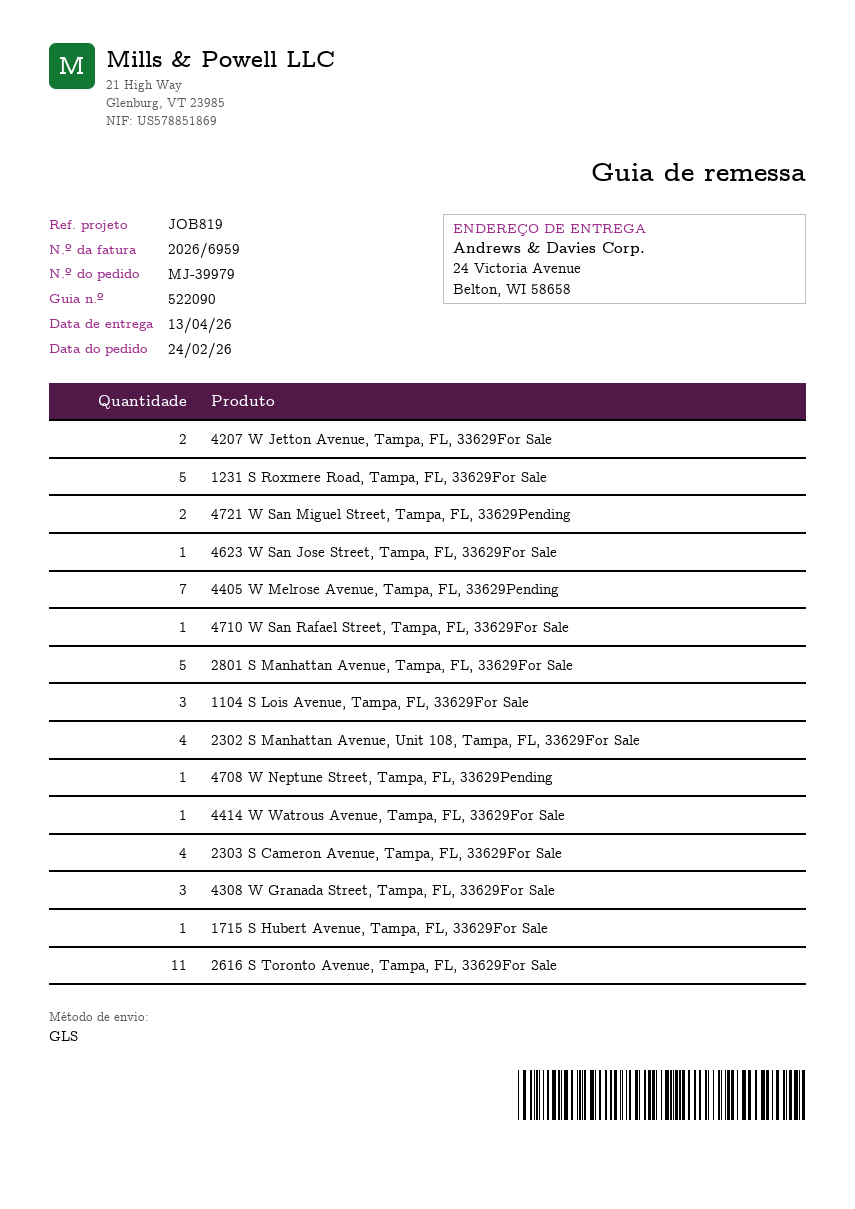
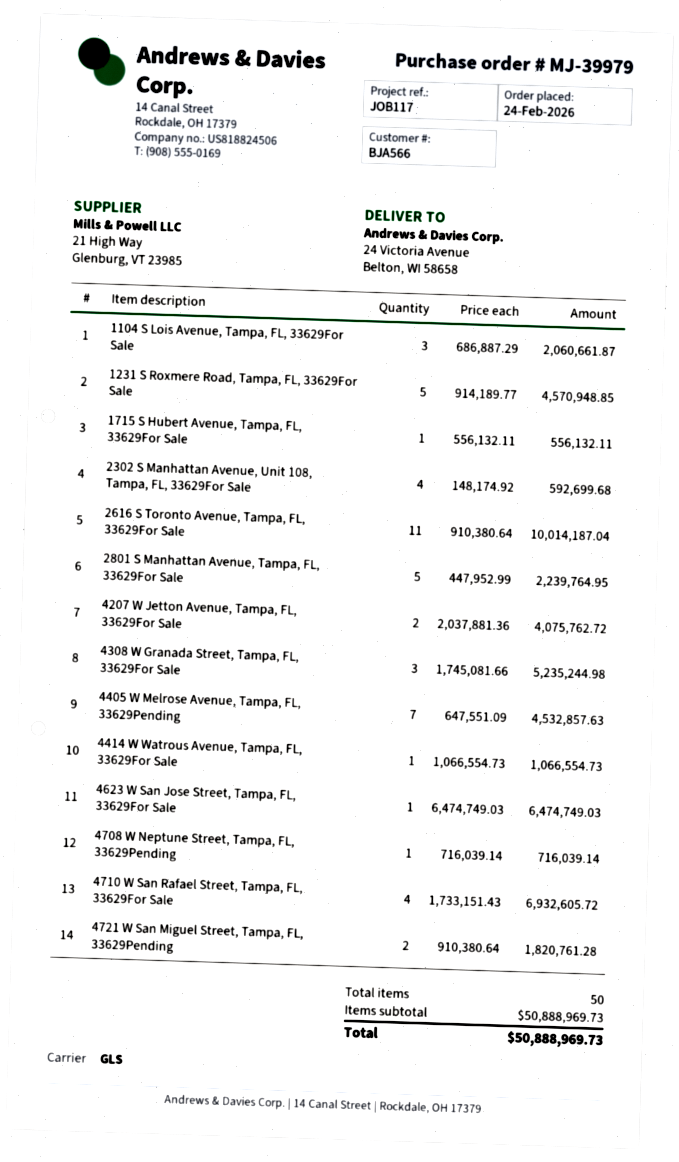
reference: JOB819 -> JOB117
4710 W San Rafael Street, Tampa, FL, 33629For Sale: 1 -> 4
2303 S Cameron Avenue, Tampa, FL, 33629For Sale: 4 -> none

